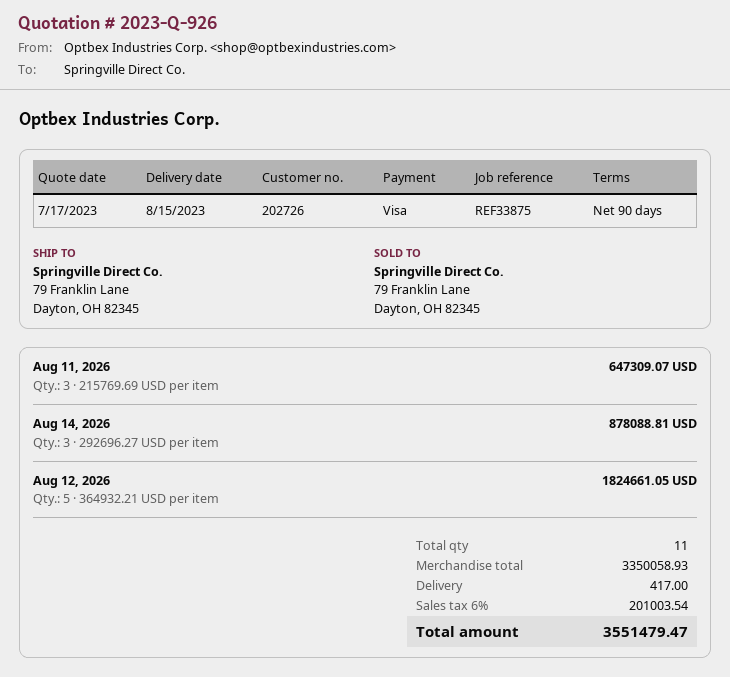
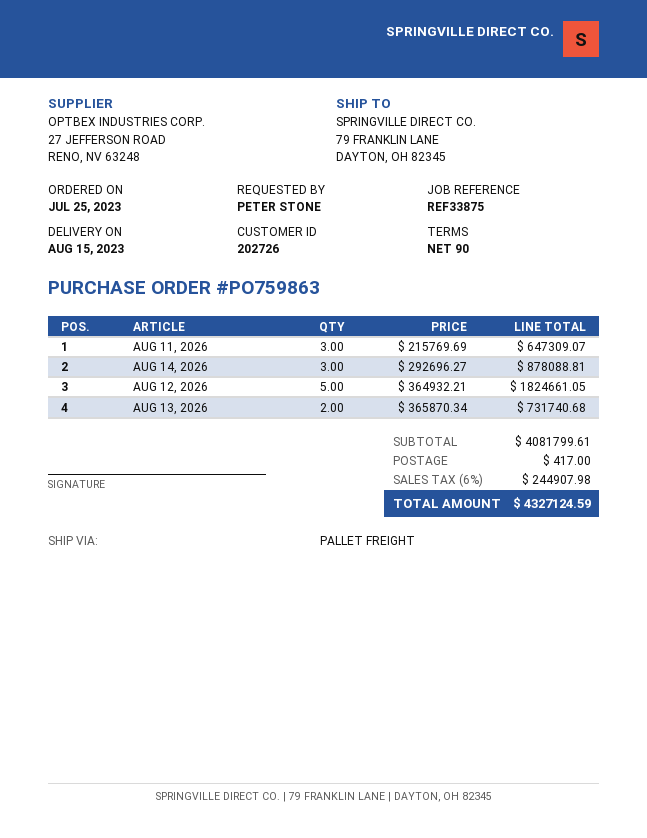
AUG 13, 2026: none -> 2 x 365870.34 = 731740.68
subtotal: 3350058.93 -> 4081799.61
tax: 6% = 201003.54 -> 6% = 244907.98
total: 3551479.47 -> 4327124.59

